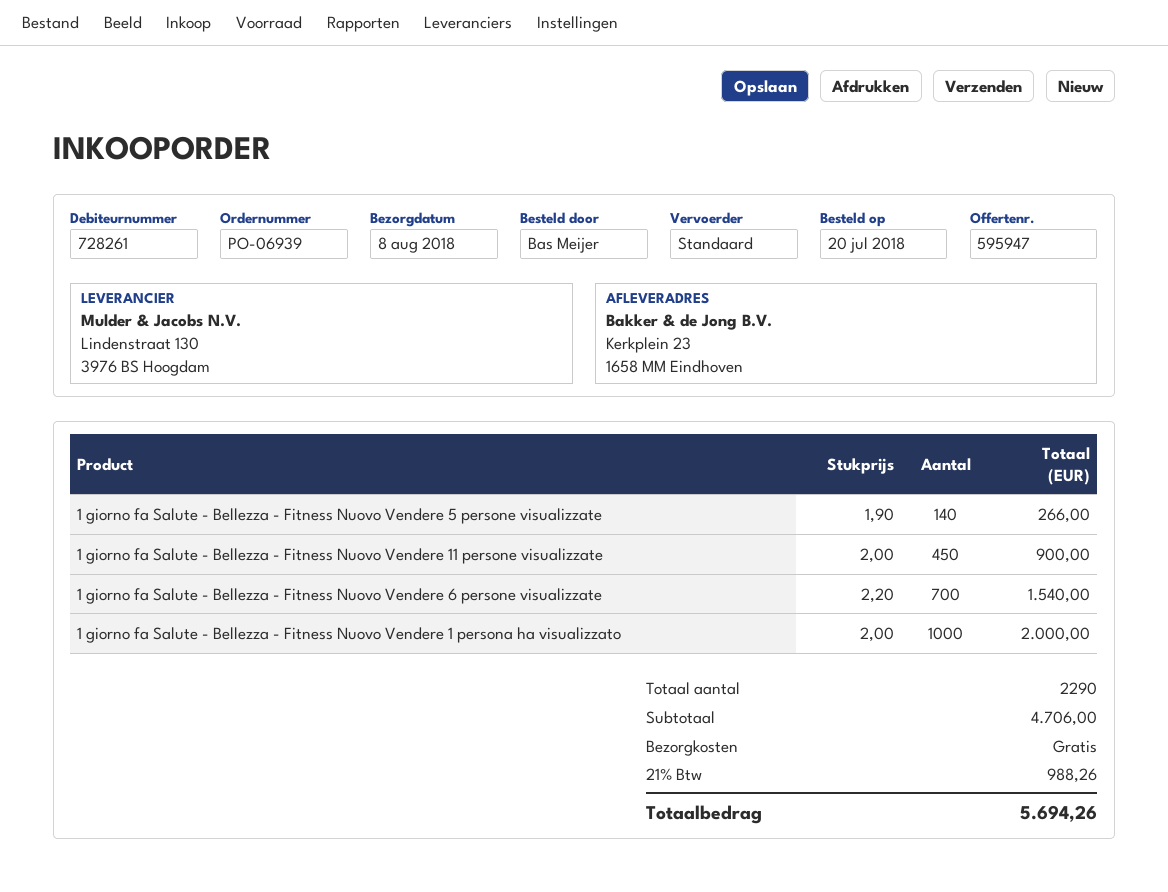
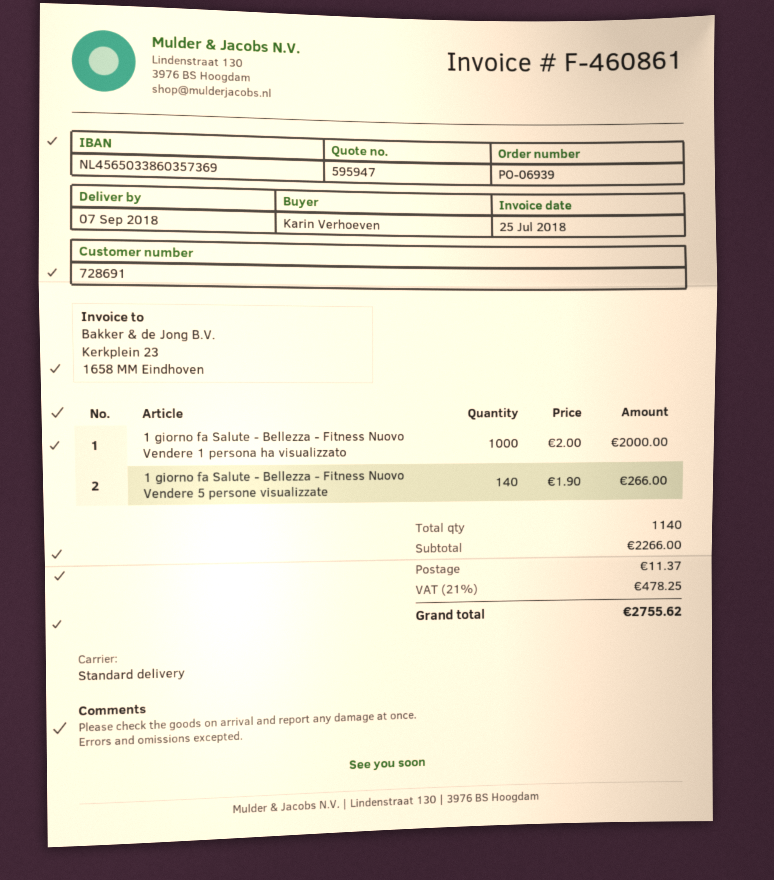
delivery date: 2018-08-08 -> 2018-09-07
customer number: 728261 -> 728691
ordered by: Bas Meijer -> Karin Verhoeven
1 giorno fa Salute - Bellezza - Fitness Nuovo Vendere 11 persone visualizzate: 450 x 2.00 = 900.00 -> none
1 giorno fa Salute - Bellezza - Fitness Nuovo Vendere 6 persone visualizzate: 700 x 2.20 = 1540.00 -> none
total quantity: 2290 -> 1140
subtotal: 4706.00 -> 2266.00
shipping: 0.00 -> 11.37
tax: 21% = 988.26 -> 21% = 478.25
total: 5694.26 -> 2755.62

